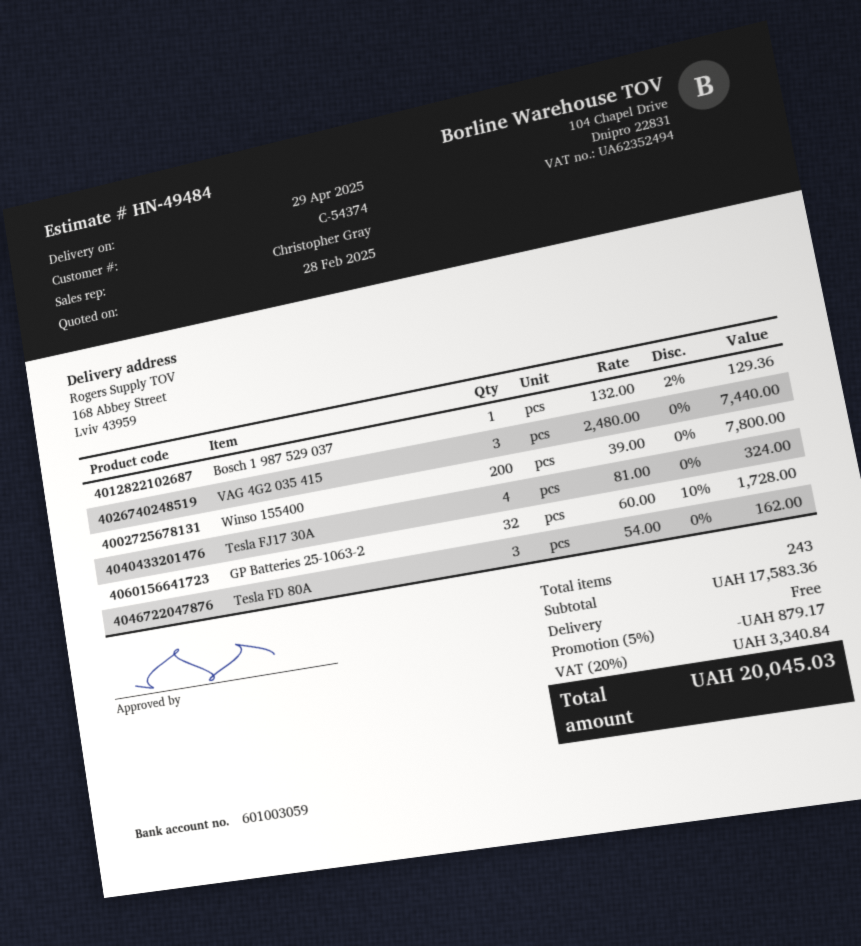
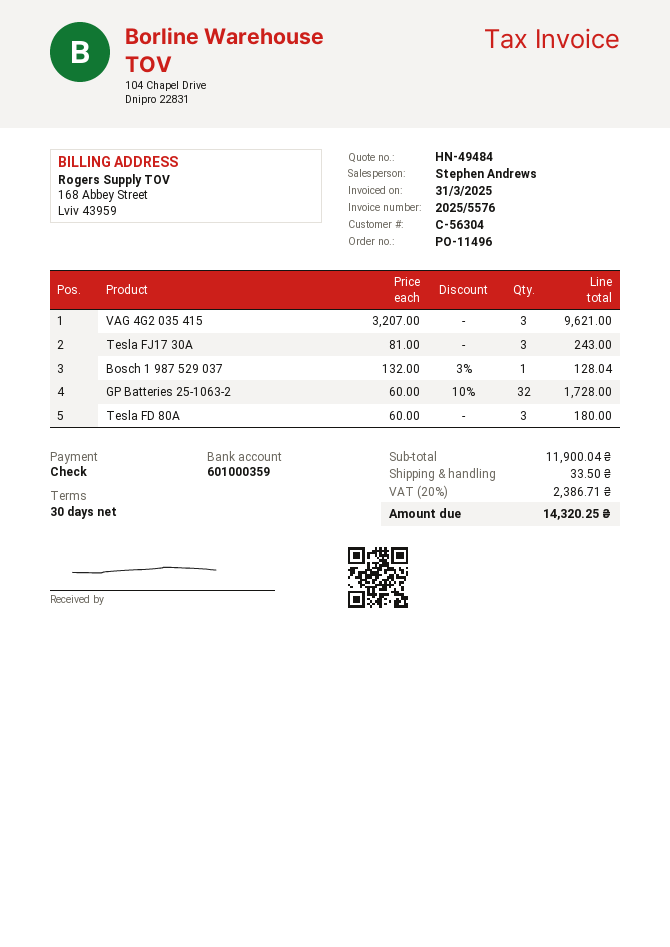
customer number: C-54374 -> C-56304
sales rep: Christopher Gray -> Stephen Andrews
bank account: 601003059 -> 601000359
Bosch 1 987 529 037: 1 x 132.00 - 2% = 129.36 -> 1 x 132.00 - 3% = 128.04
VAG 4G2 035 415: 3 x 2480.00 = 7440.00 -> 3 x 3207.00 = 9621.00
Winso 155400: 200 x 39.00 = 7800.00 -> none
Tesla FJ17 30A: 4 x 81.00 = 324.00 -> 3 x 81.00 = 243.00
Tesla FD 80A: 3 x 54.00 = 162.00 -> 3 x 60.00 = 180.00
subtotal: 17583.36 -> 11900.04
discount: 5% = 879.17 -> none
shipping: 0.00 -> 33.50
tax: 20% = 3340.84 -> 20% = 2386.71
total: 20045.03 -> 14320.25

